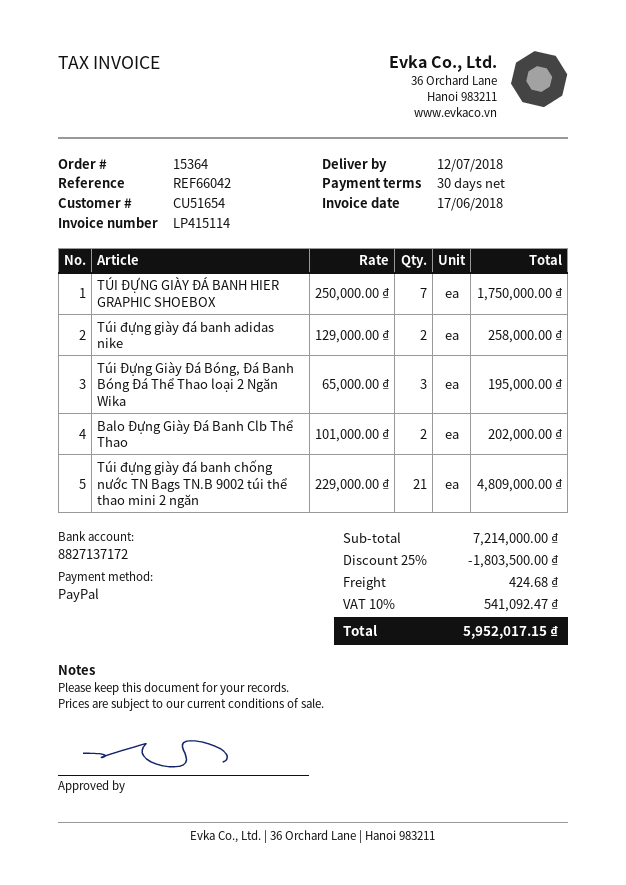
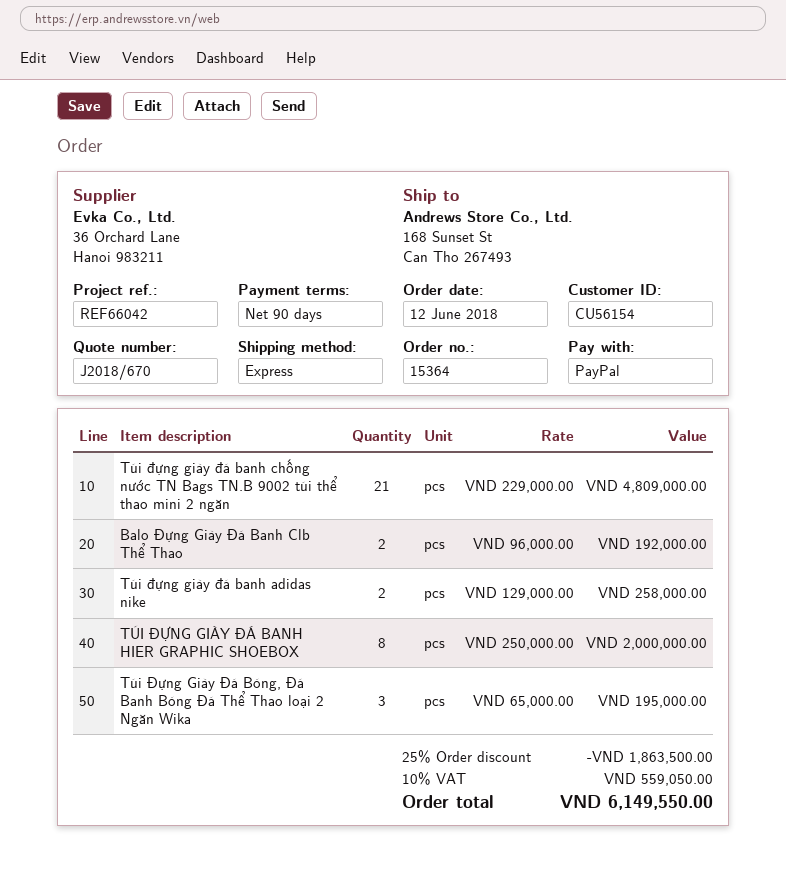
payment terms: 30 days -> 90 days
customer number: CU51654 -> CU56154
TÚI ĐỰNG GIÀY ĐÁ BANH HIER GRAPHIC SHOEBOX: 7 x 250000.00 = 1750000.00 -> 8 x 250000.00 = 2000000.00
Balo Đựng Giày Đá Banh Clb Thể Thao: 2 x 101000.00 = 202000.00 -> 2 x 96000.00 = 192000.00
discount: 25% = 1803500.00 -> 25% = 1863500.00
shipping: 424.68 -> none
tax: 10% = 541092.47 -> 10% = 559050.00
total: 5952017.15 -> 6149550.00

